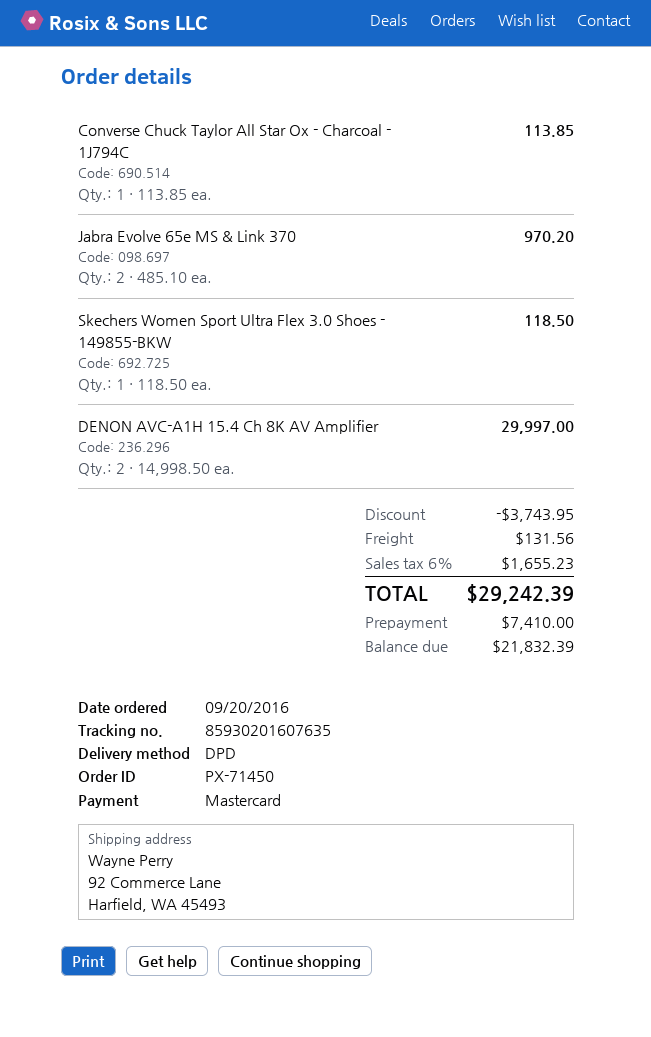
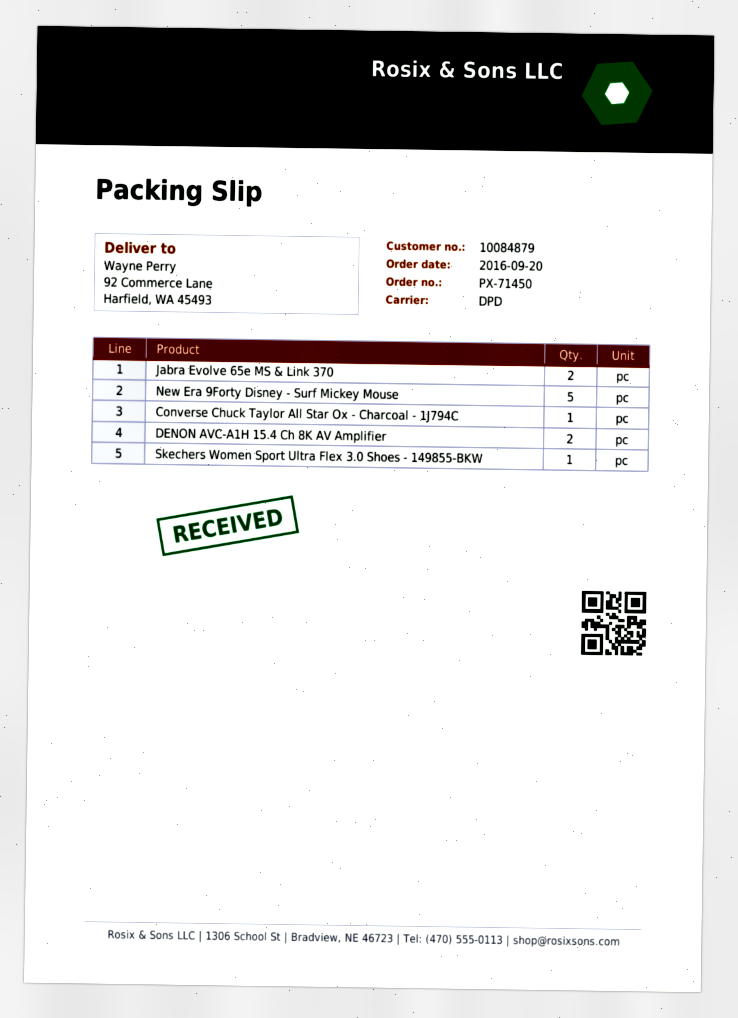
New Era 9Forty Disney - Surf Mickey Mouse: none -> 5

